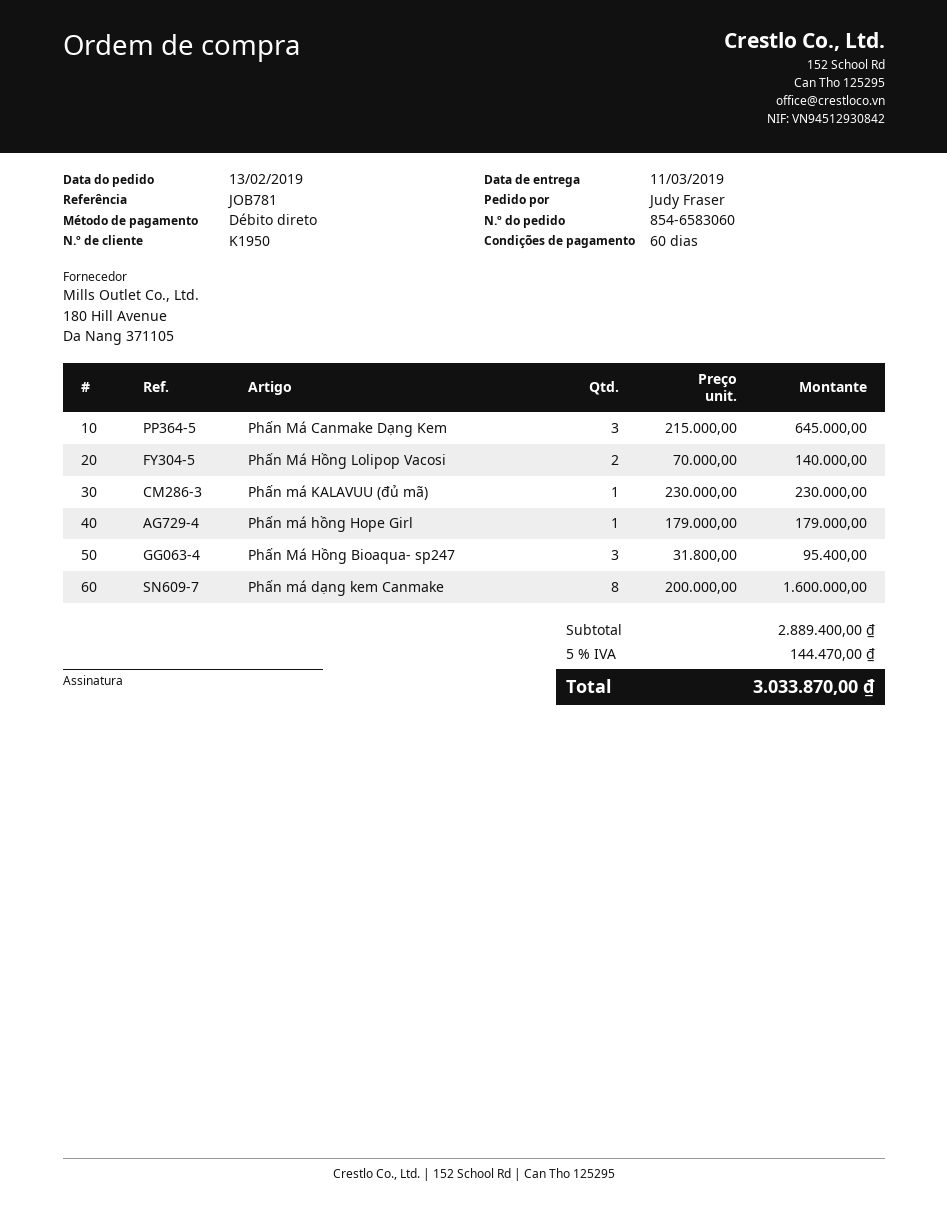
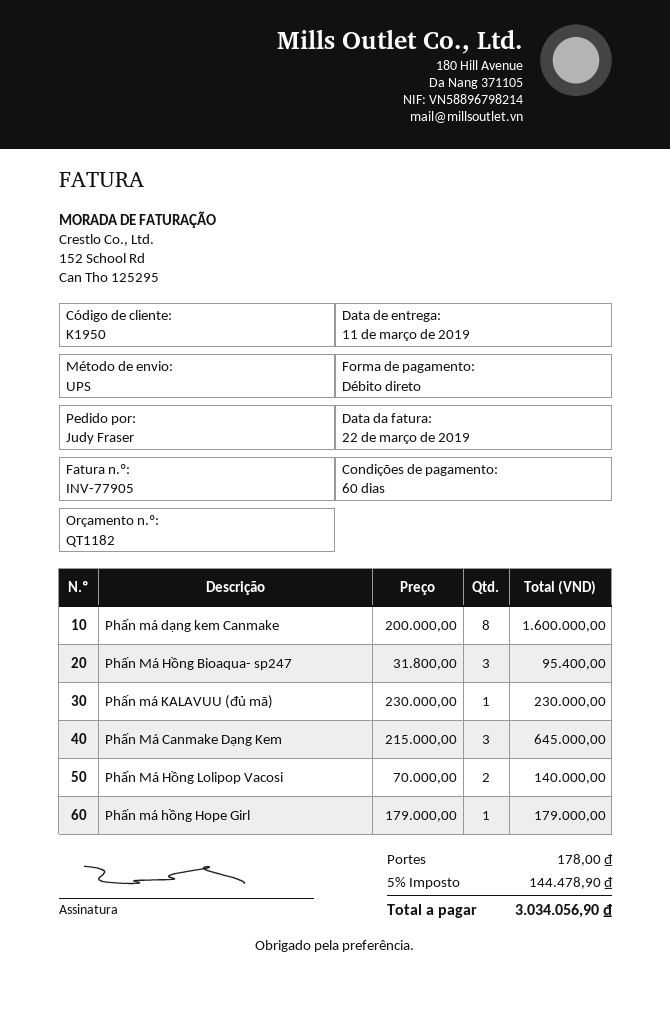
shipping: none -> 178.00
tax: 5% = 144470.00 -> 5% = 144478.90
total: 3033870.00 -> 3034056.90

